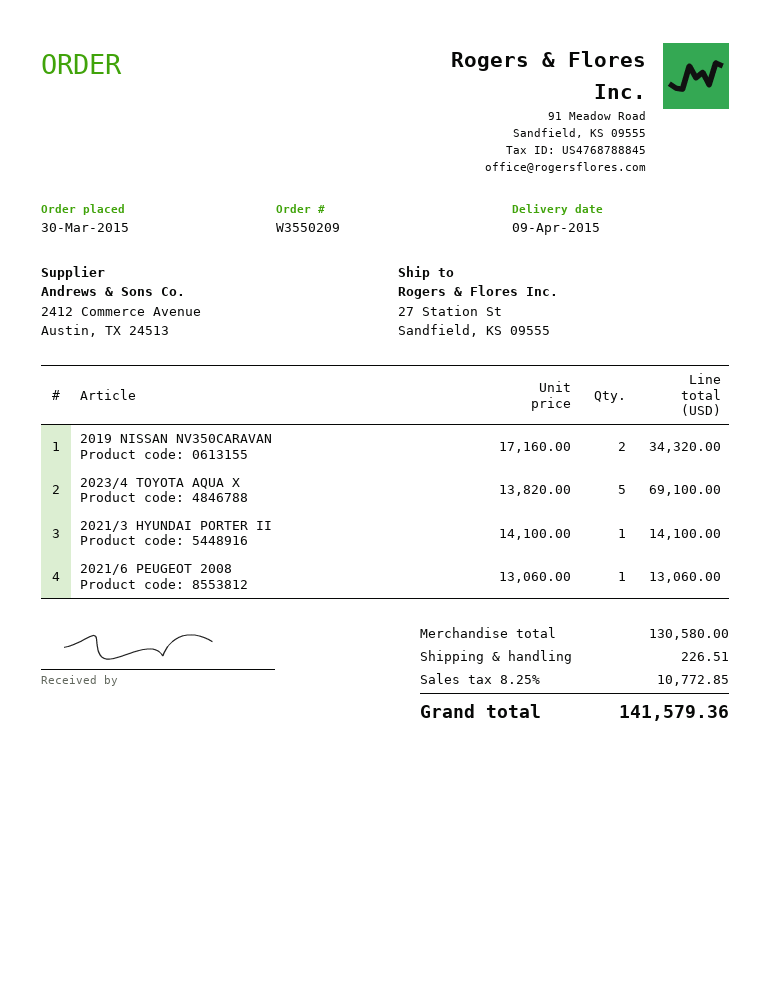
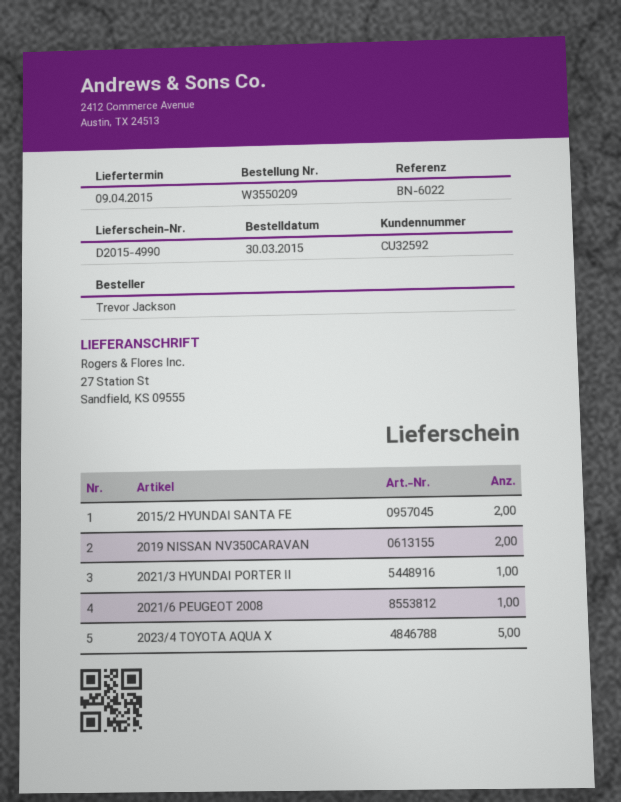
2015/2 HYUNDAI SANTA FE: none -> 2

